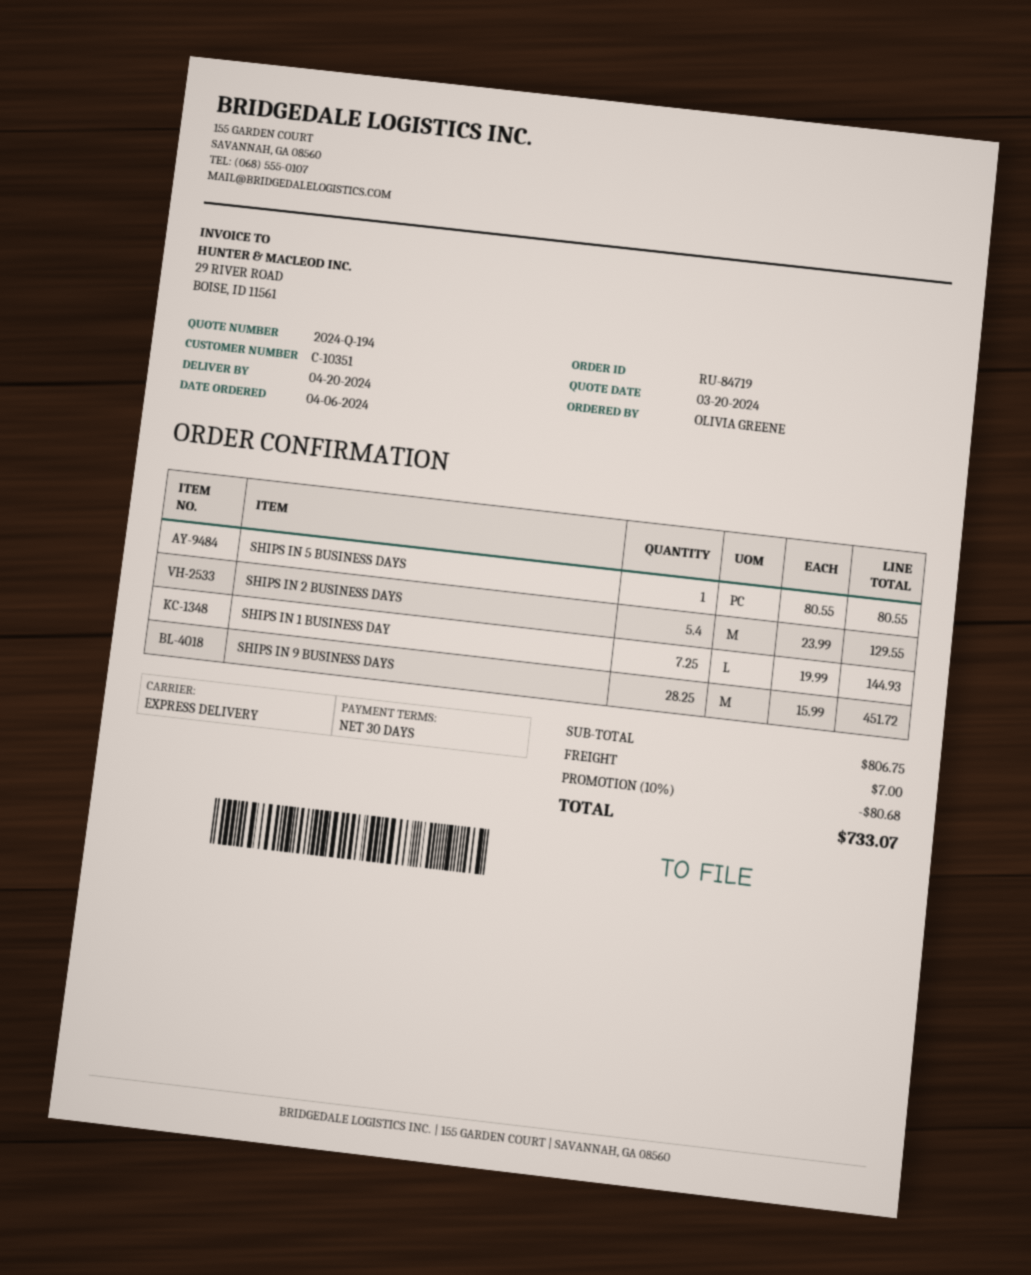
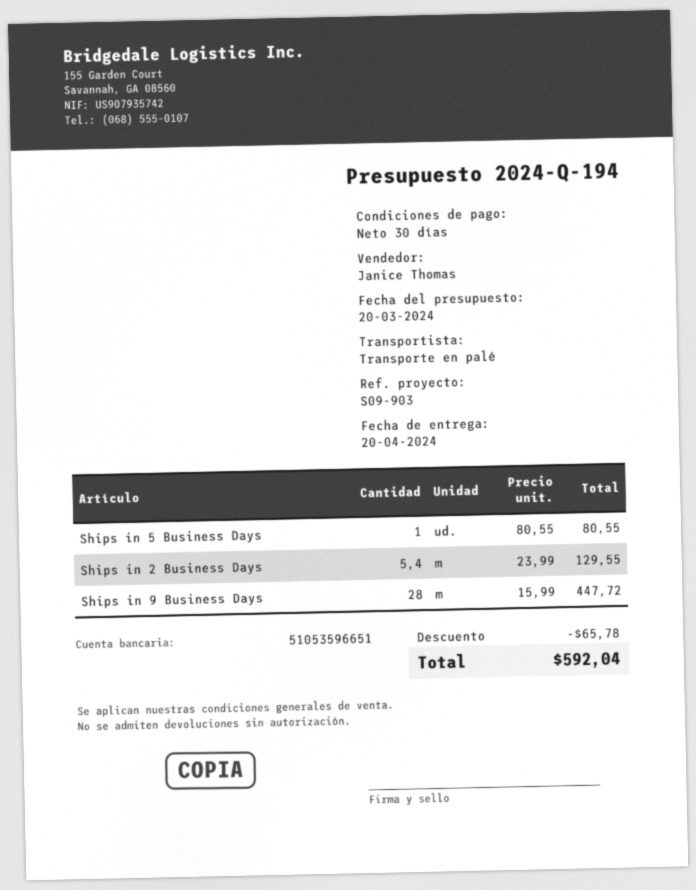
shipping method: express -> pallet freight
SHIPS IN 1 BUSINESS DAY: 7.25 x 19.99 = 144.93 -> none
SHIPS IN 9 BUSINESS DAYS: 28.25 x 15.99 = 451.72 -> 28 x 15.99 = 447.72
discount: 80.68 -> 65.78
shipping: 7.00 -> none
total: 733.07 -> 592.04

